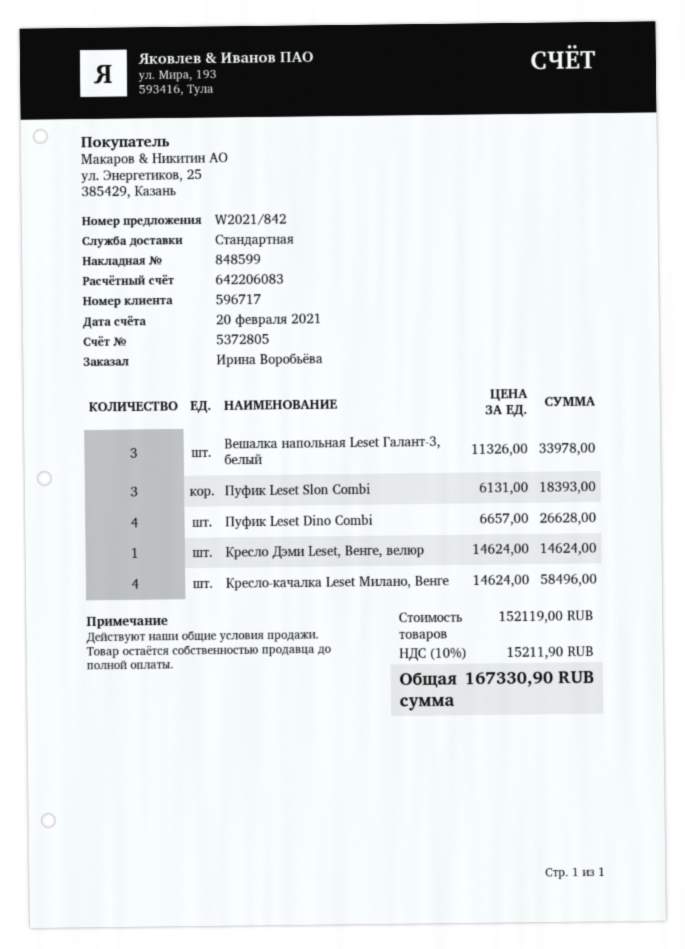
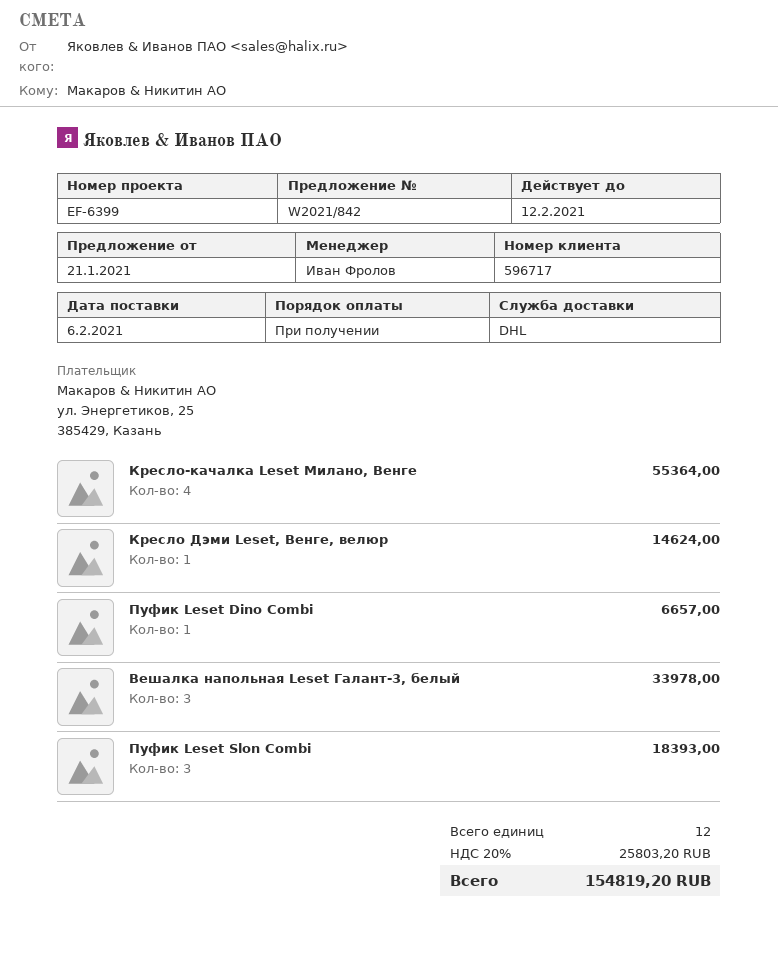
shipping method: standard -> DHL
Пуфик Leset Dino Combi: 4 for 26628.00 -> 1 for 6657.00
Кресло-качалка Leset Милано, Венге: 4 for 58496.00 -> 4 for 55364.00
tax: 10% = 15211.90 -> 20% = 25803.20
total: 167330.90 -> 154819.20

